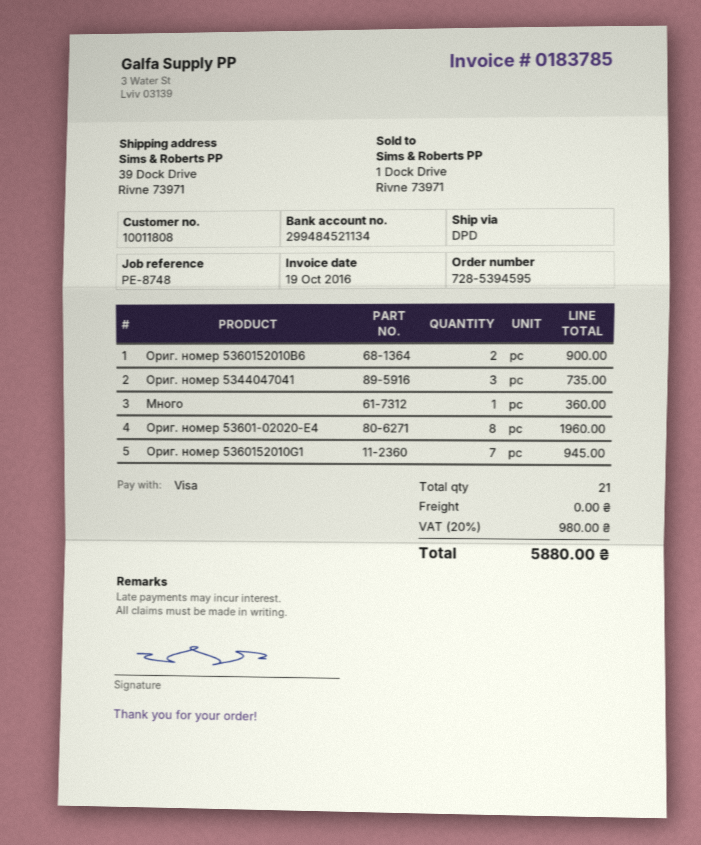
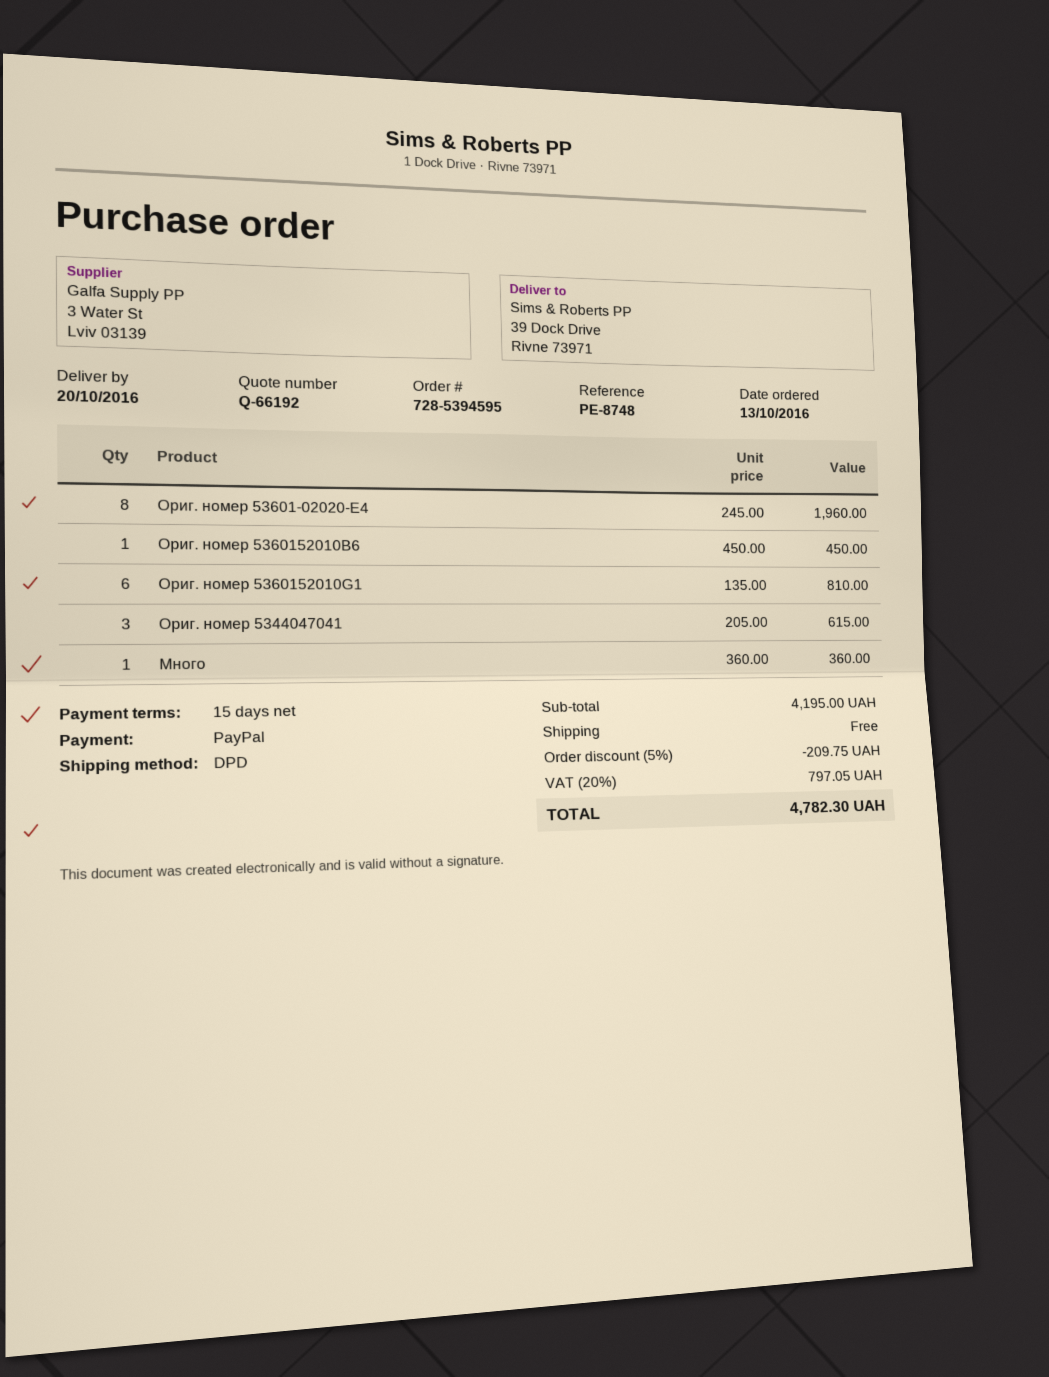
payment method: Visa -> PayPal
Ориг. номер 5360152010B6: 2 for 900.00 -> 1 for 450.00
Ориг. номер 5344047041: 3 for 735.00 -> 3 for 615.00
Ориг. номер 5360152010G1: 7 for 945.00 -> 6 for 810.00
discount: none -> 5% = 209.75
tax: 20% = 980.00 -> 20% = 797.05
total: 5880.00 -> 4782.30

